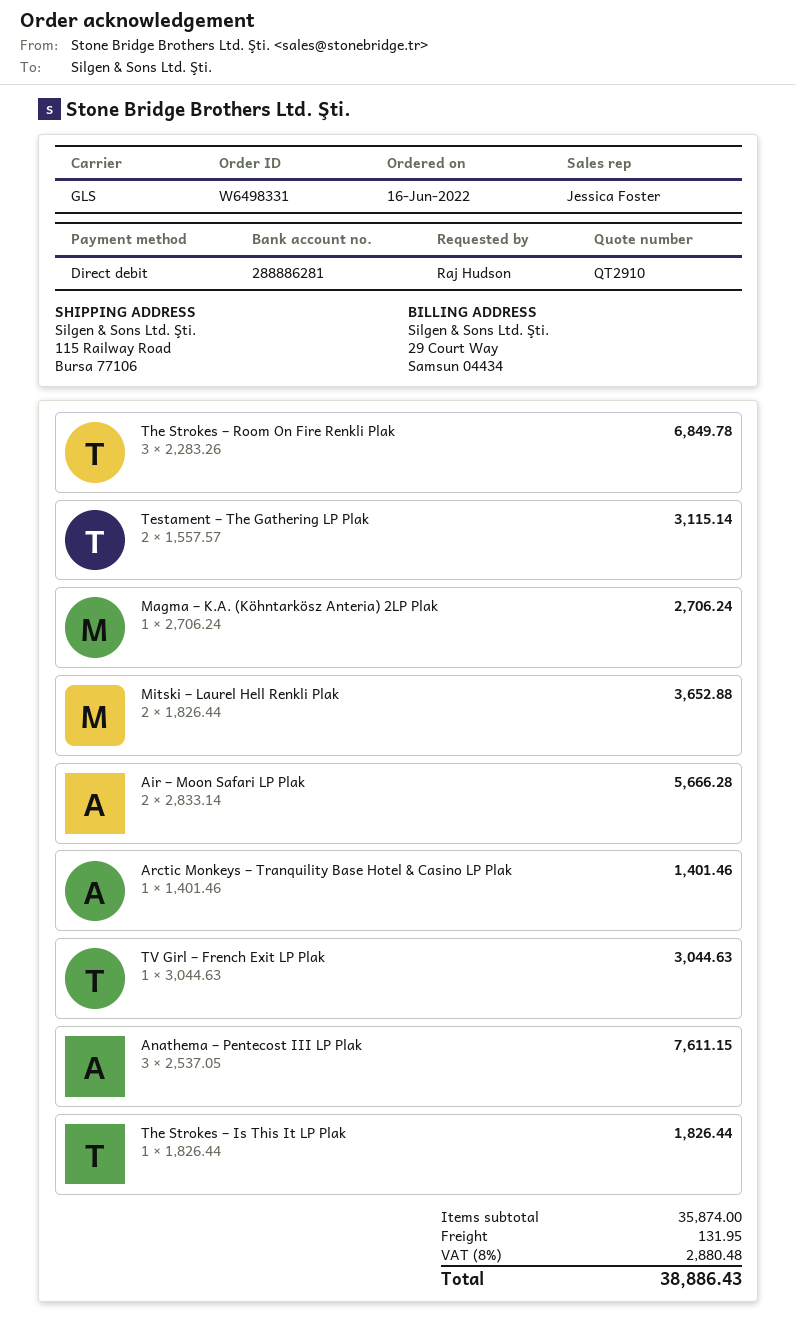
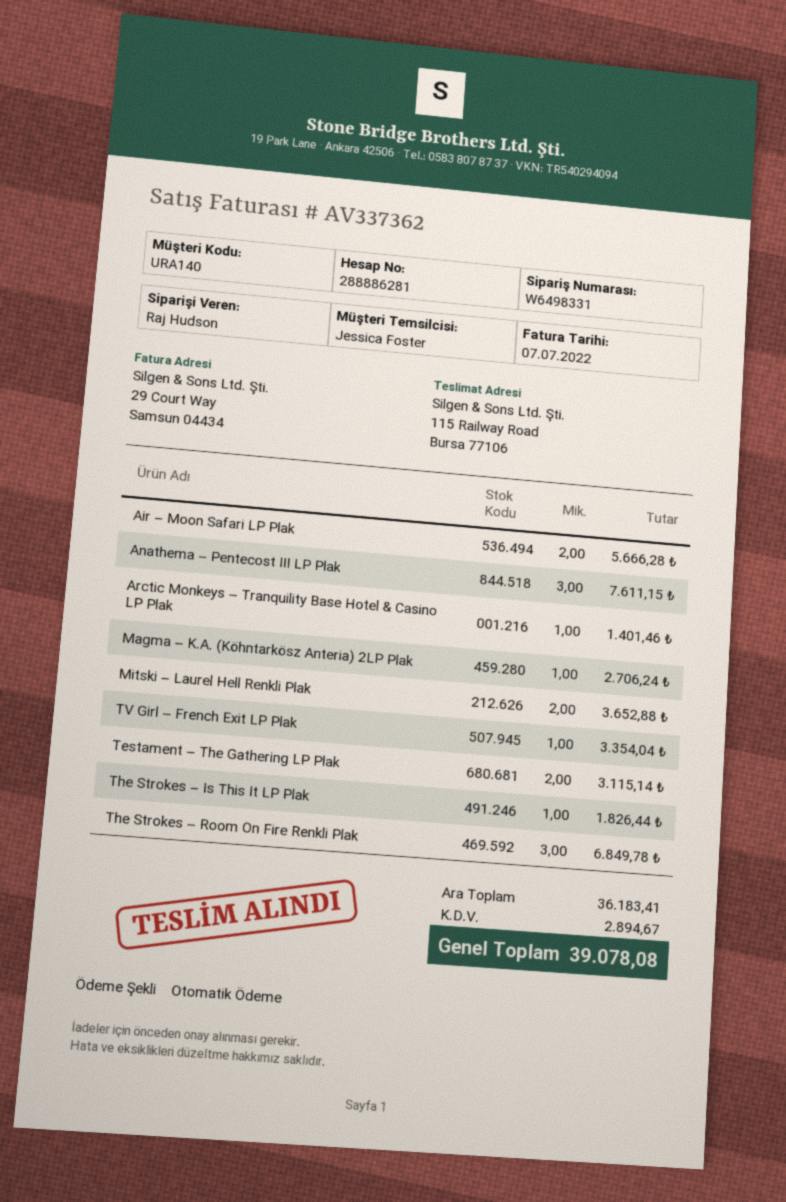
TV Girl – French Exit LP Plak: 1 for 3044.63 -> 1 for 3354.04
subtotal: 35874.00 -> 36183.41
shipping: 131.95 -> none
tax: 2880.48 -> 2894.67
total: 38886.43 -> 39078.08

